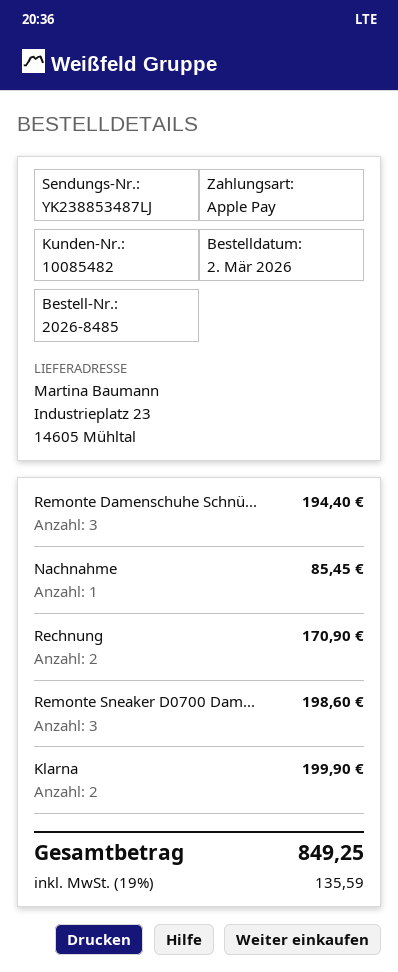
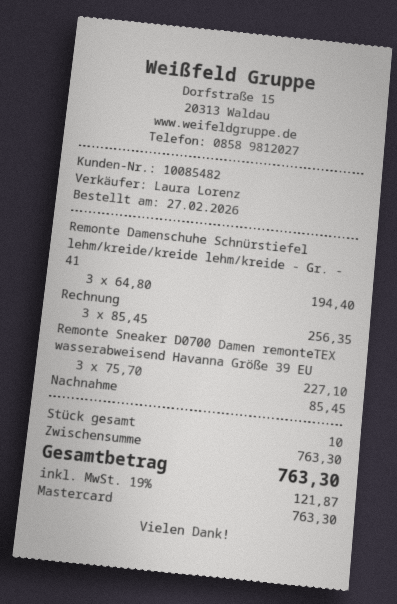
order date: 2026-03-02 -> 2026-02-27
payment method: Apple Pay -> Mastercard
Rechnung: 2 for 170.90 -> 3 for 256.35
Remonte Sneaker D0700 Dam...: 3 for 198.60 -> 3 for 227.10
Klarna: 2 for 199.90 -> none
tax: 19% = 135.59 -> 19% = 121.87
total: 849.25 -> 763.30

